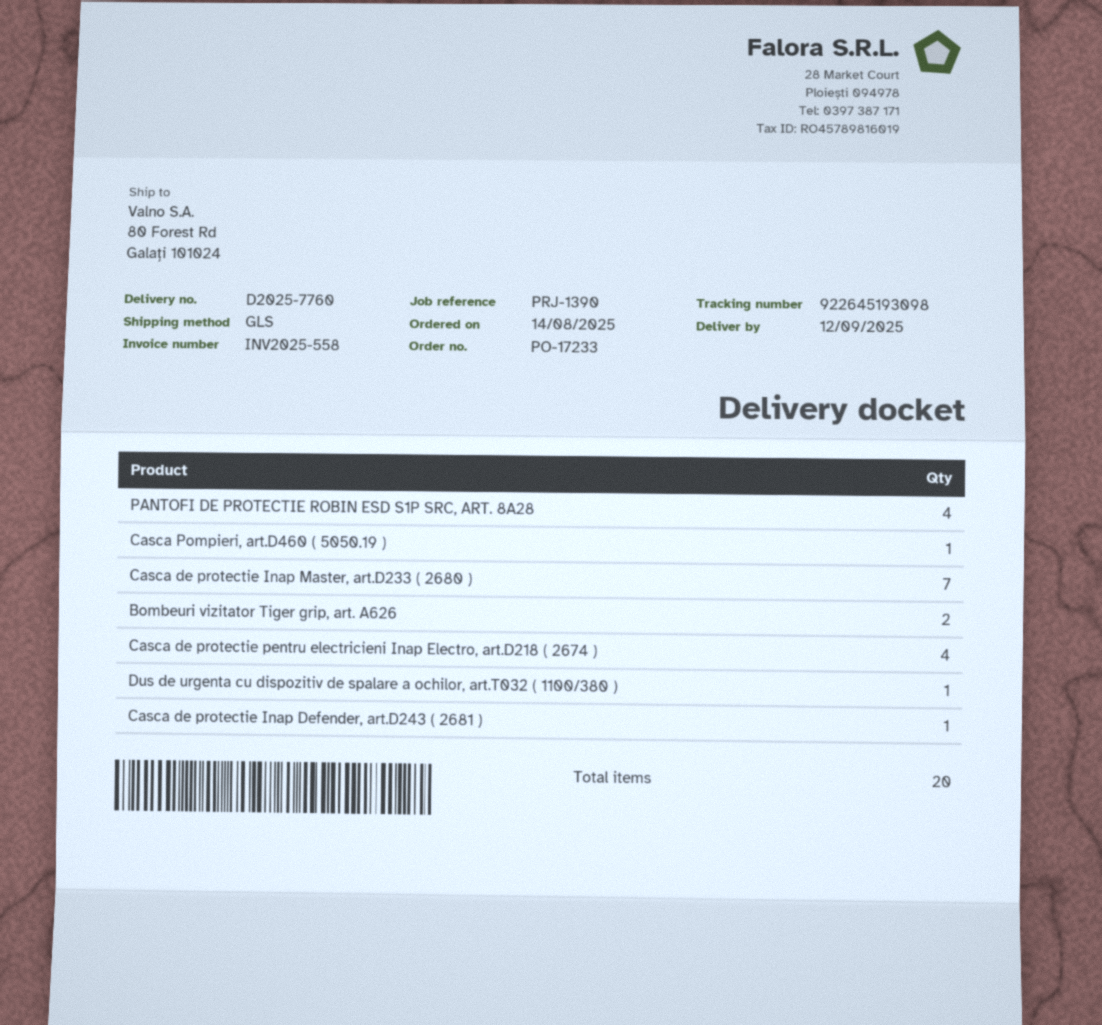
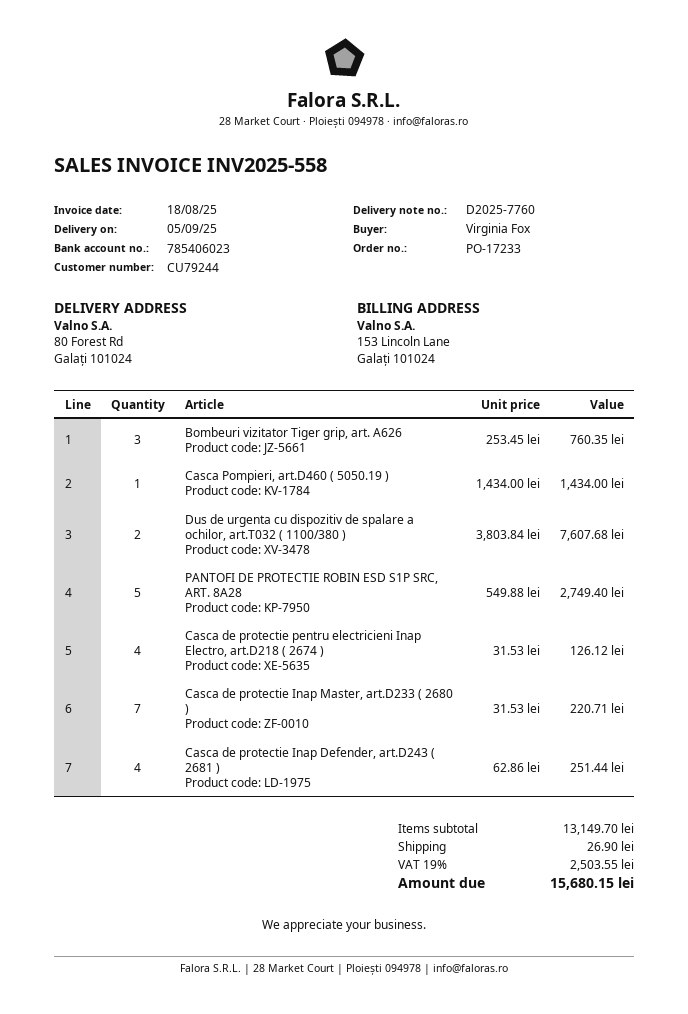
delivery date: 2025-09-12 -> 2025-09-05
PANTOFI DE PROTECTIE ROBIN ESD S1P SRC, ART. 8A28: 4 -> 5
Bombeuri vizitator Tiger grip, art. A626: 2 -> 3
Dus de urgenta cu dispozitiv de spalare a ochilor, art.T032 ( 1100/380 ): 1 -> 2
Casca de protectie Inap Defender, art.D243 ( 2681 ): 1 -> 4

